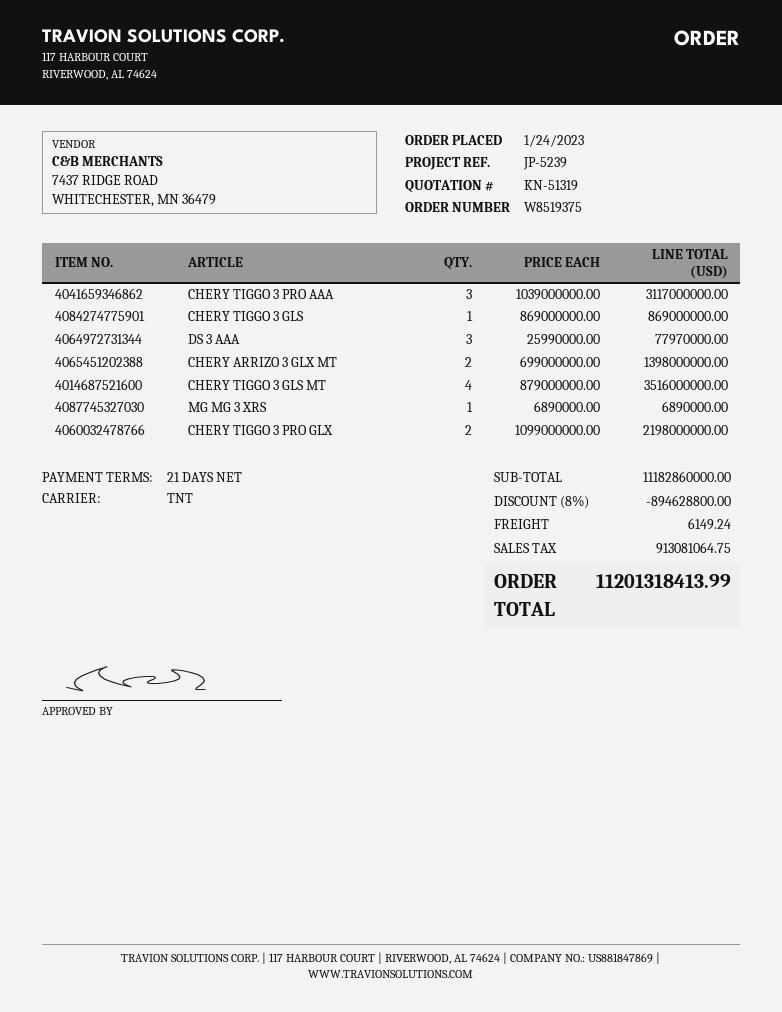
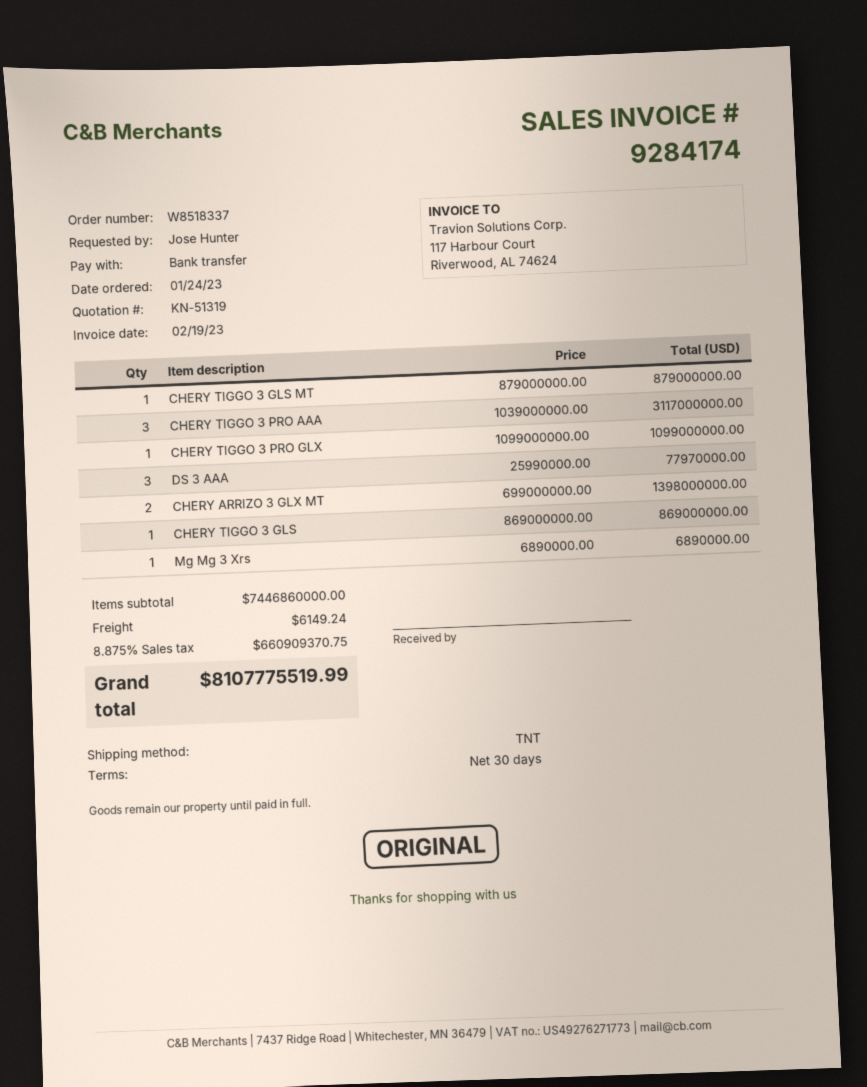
order number: W8519375 -> W8518337
payment terms: 21 days -> 30 days
CHERY TIGGO 3 GLS MT: 4 x 879000000.00 = 3516000000.00 -> 1 x 879000000.00 = 879000000.00
CHERY TIGGO 3 PRO GLX: 2 x 1099000000.00 = 2198000000.00 -> 1 x 1099000000.00 = 1099000000.00
subtotal: 11182860000.00 -> 7446860000.00
discount: 8% = 894628800.00 -> none
tax: 913081064.75 -> 660909370.75
total: 11201318413.99 -> 8107775519.99

